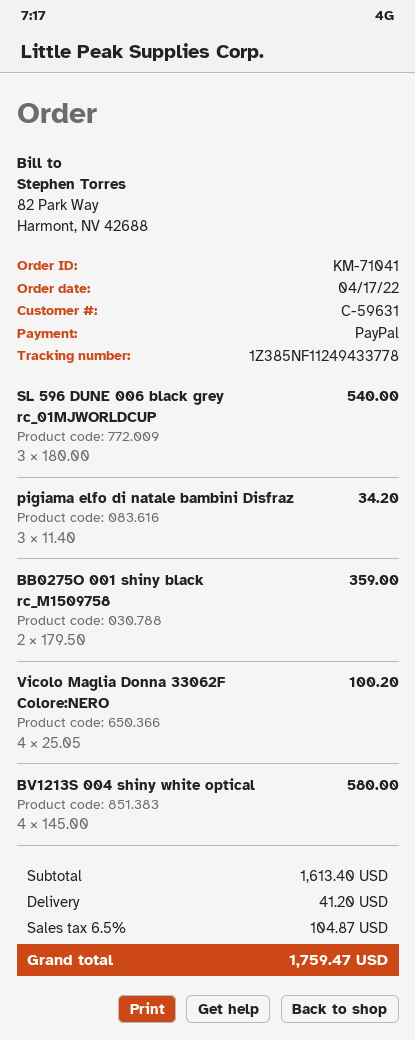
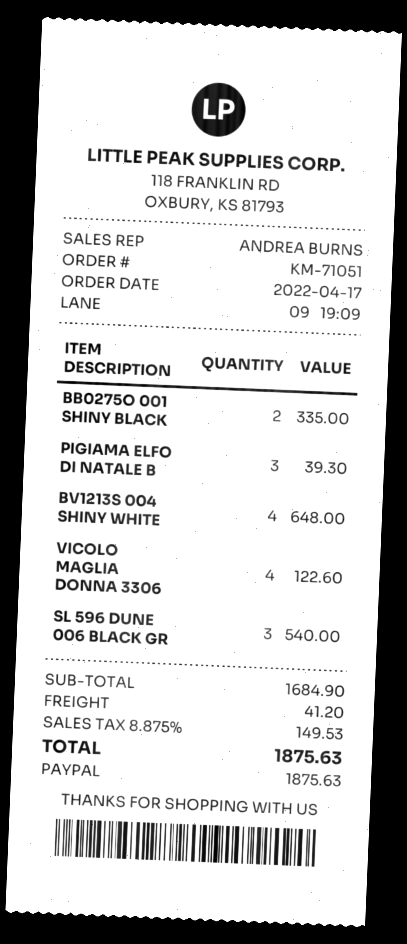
order number: KM-71041 -> KM-71051
pigiama elfo di natale bambini Disfraz: 3 for 34.20 -> 3 for 39.30
BB0275O 001 shiny black rc_M1509758: 2 for 359.00 -> 2 for 335.00
Vicolo Maglia Donna 33062F Colore:NERO: 4 for 100.20 -> 4 for 122.60
BV1213S 004 shiny white optical: 4 for 580.00 -> 4 for 648.00
subtotal: 1613.40 -> 1684.90
tax: 6.5% = 104.87 -> 8.875% = 149.53
total: 1759.47 -> 1875.63

